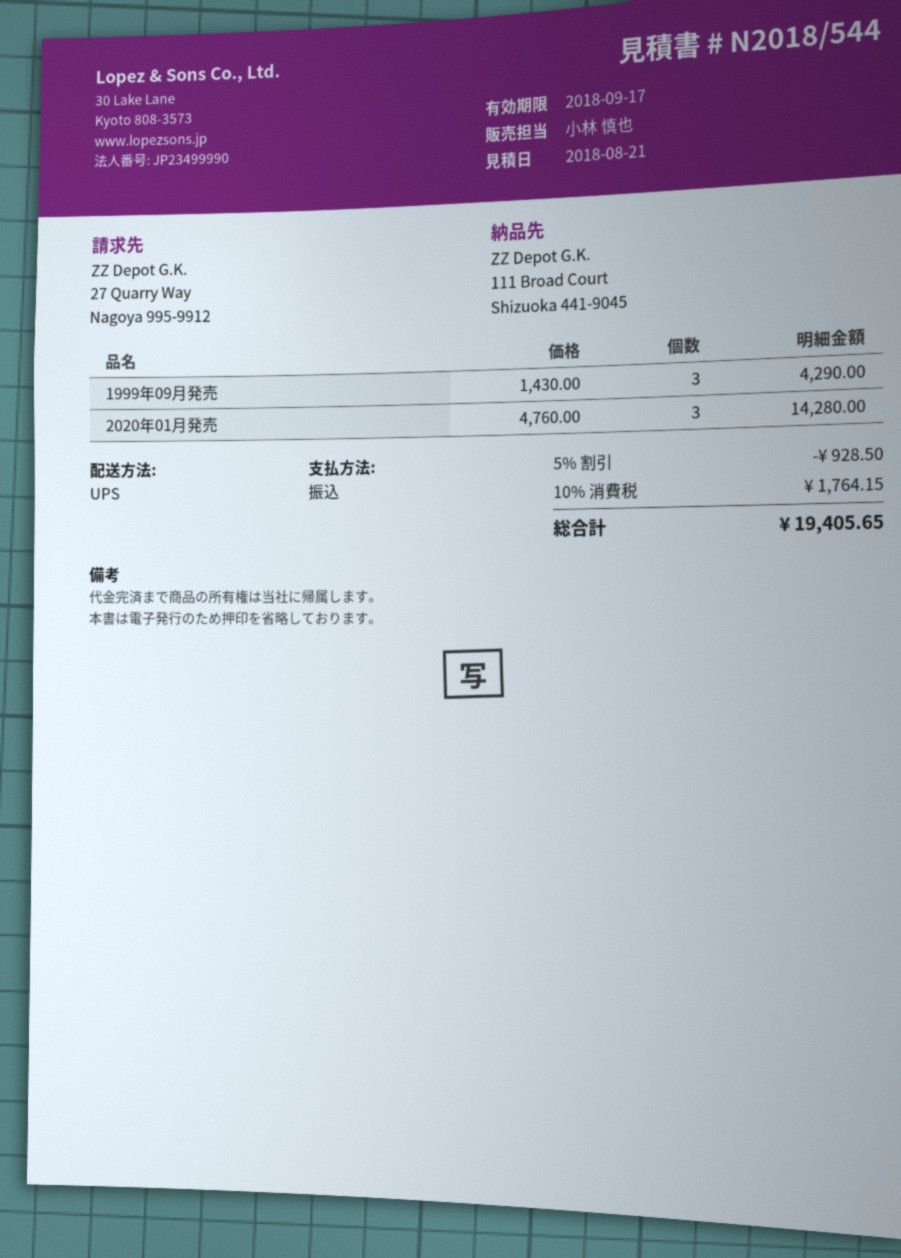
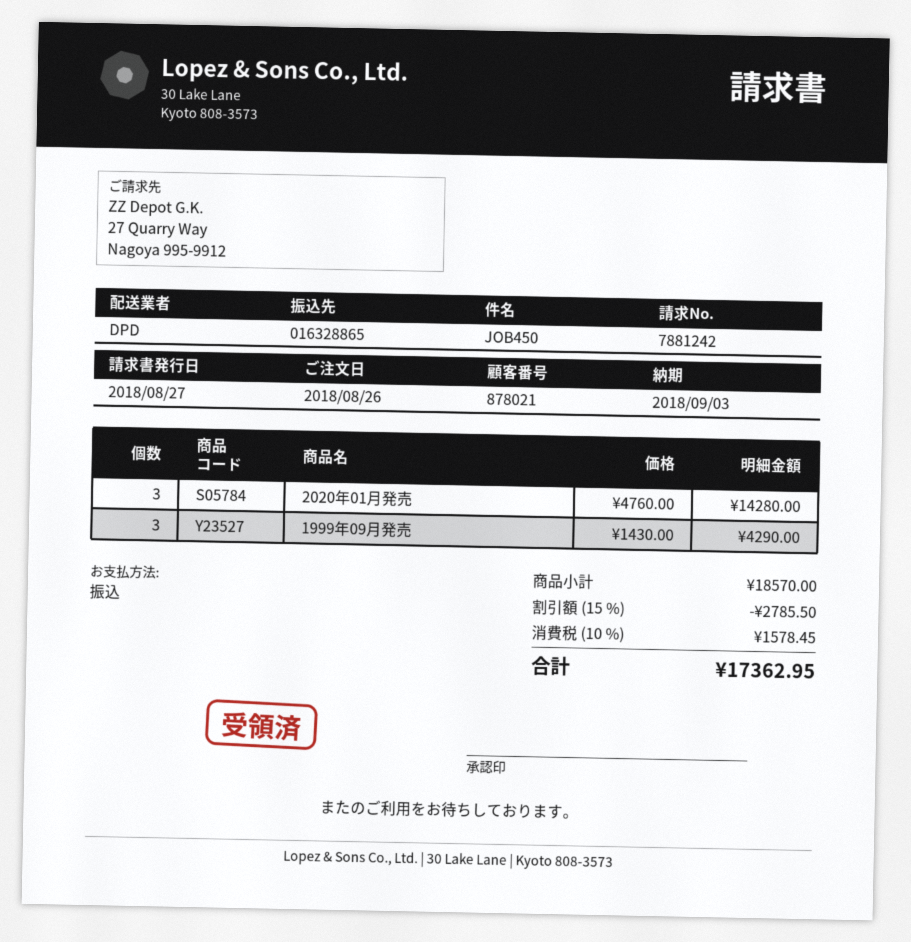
shipping method: UPS -> DPD
discount: 5% = 928.50 -> 15% = 2785.50
tax: 10% = 1764.15 -> 10% = 1578.45
total: 19405.65 -> 17362.95

